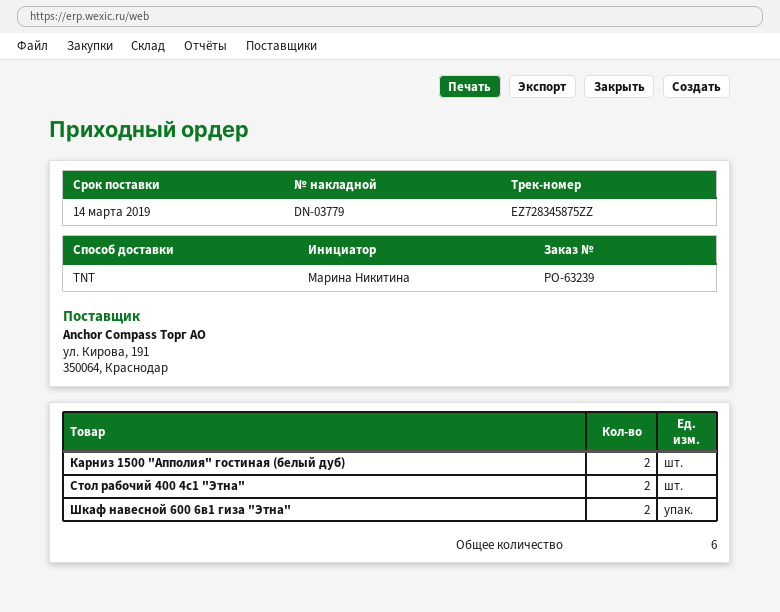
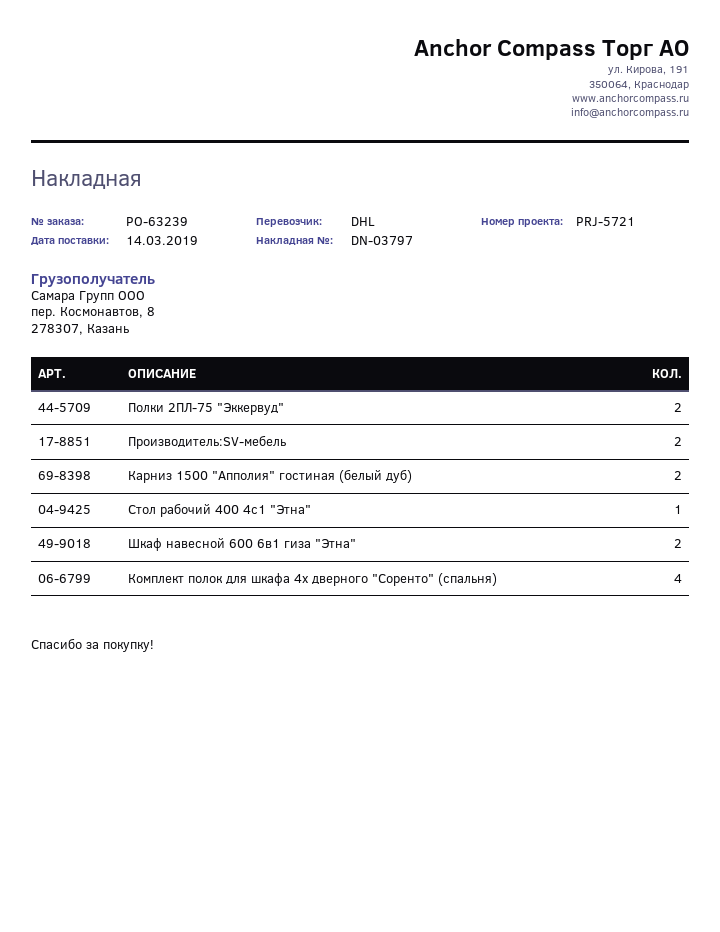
delivery note number: DN-03779 -> DN-03797
shipping method: TNT -> DHL
Стол рабочий 400 4с1 "Этна": 2 -> 1
Полки 2ПЛ-75 "Эккервуд": none -> 2
Производитель:SV-мебель: none -> 2
Комплект полок для шкафа 4х дверного "Соренто" (спальня): none -> 4

